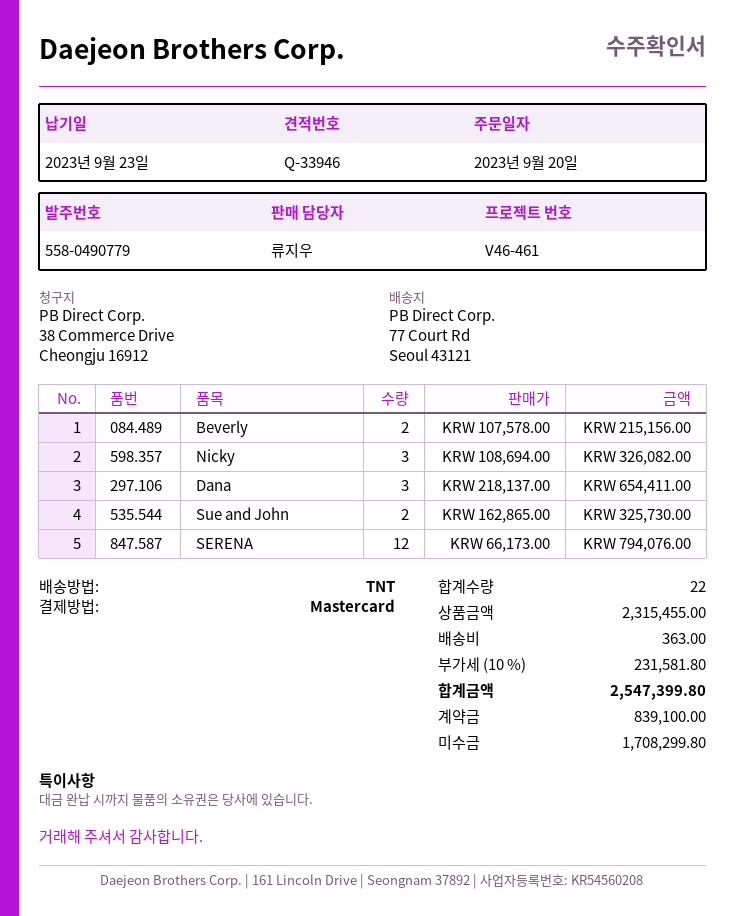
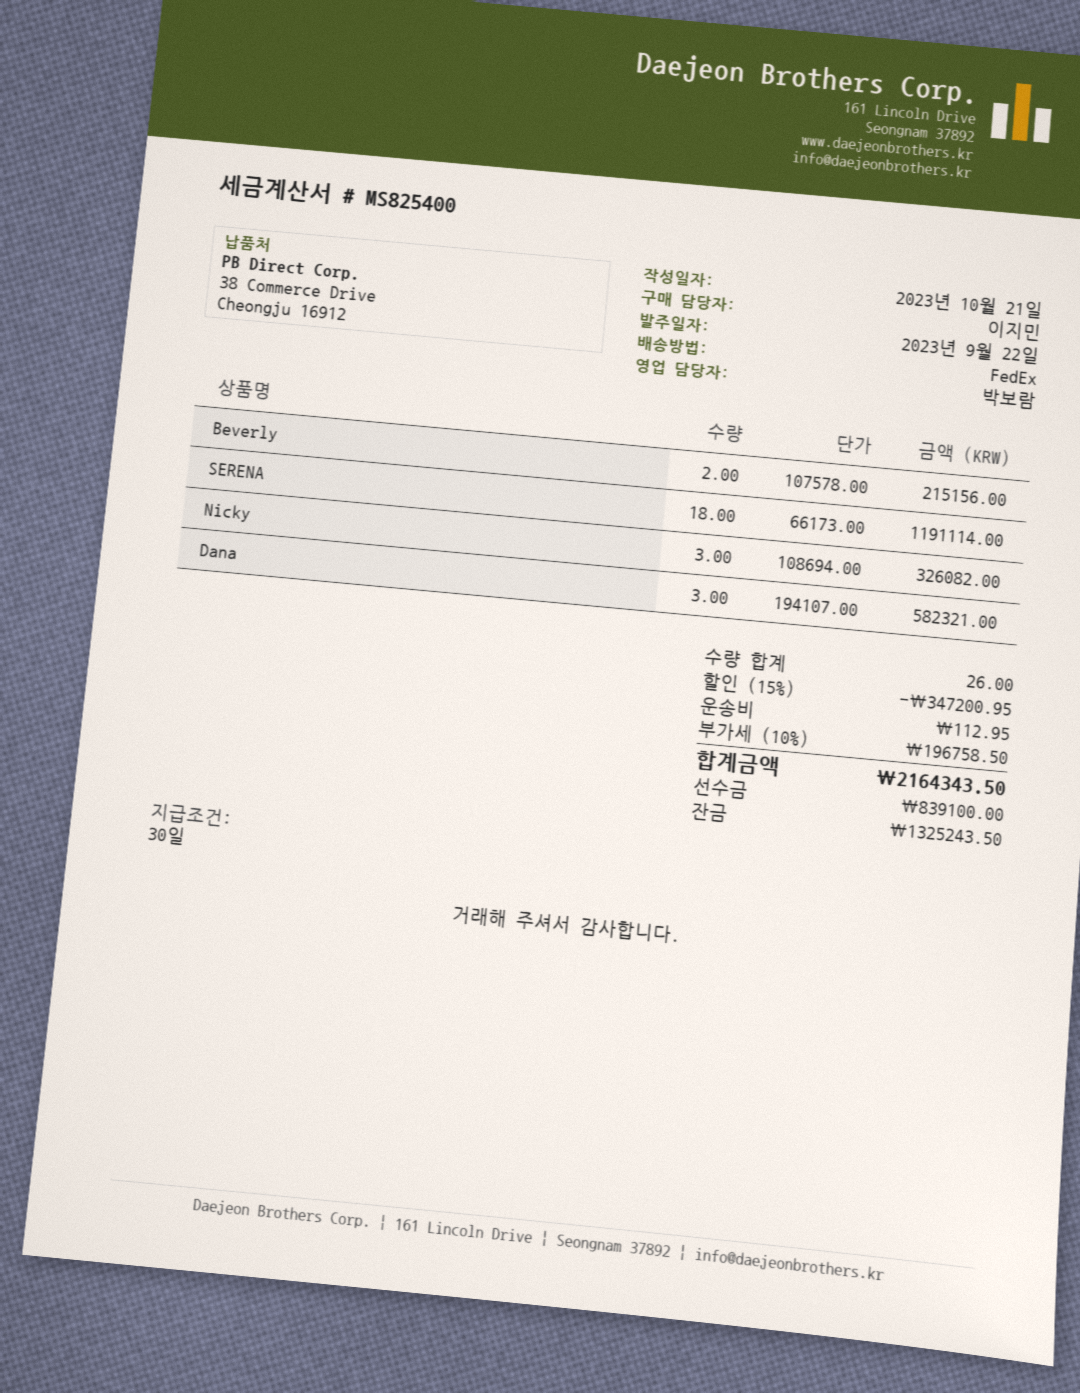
order date: 2023-09-20 -> 2023-09-22
sales rep: 류지우 -> 박보람
shipping method: TNT -> FedEx
ship to: 77 Court Rd, Seoul 43121 -> 38 Commerce Drive, Cheongju 16912
Dana: 3 x 218137.00 = 654411.00 -> 3 x 194107.00 = 582321.00
Sue and John: 2 x 162865.00 = 325730.00 -> none
SERENA: 12 x 66173.00 = 794076.00 -> 18 x 66173.00 = 1191114.00
total quantity: 22 -> 26
discount: none -> 15% = 347200.95
shipping: 363.00 -> 112.95
tax: 10% = 231581.80 -> 10% = 196758.50
total: 2547399.80 -> 2164343.50
balance: 1708299.80 -> 1325243.50

